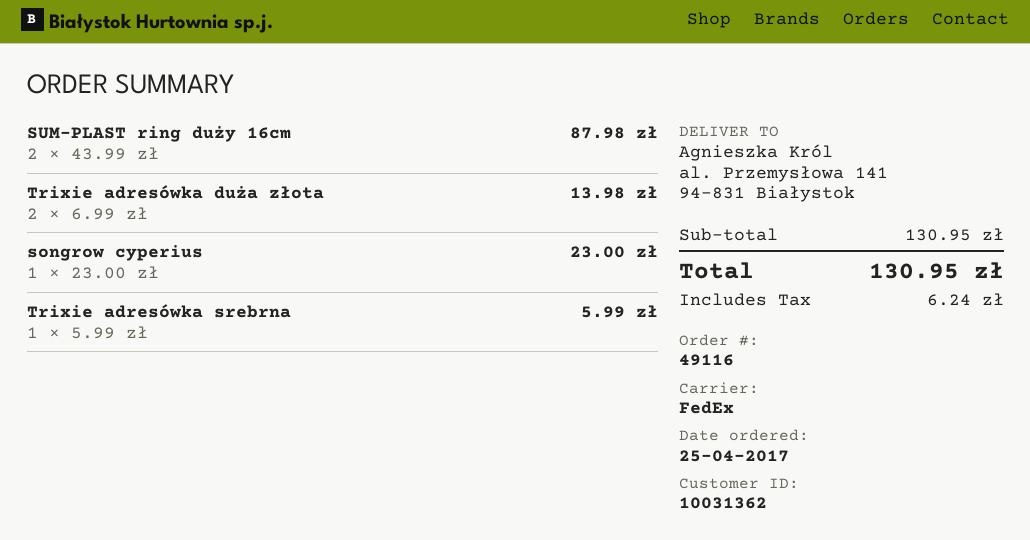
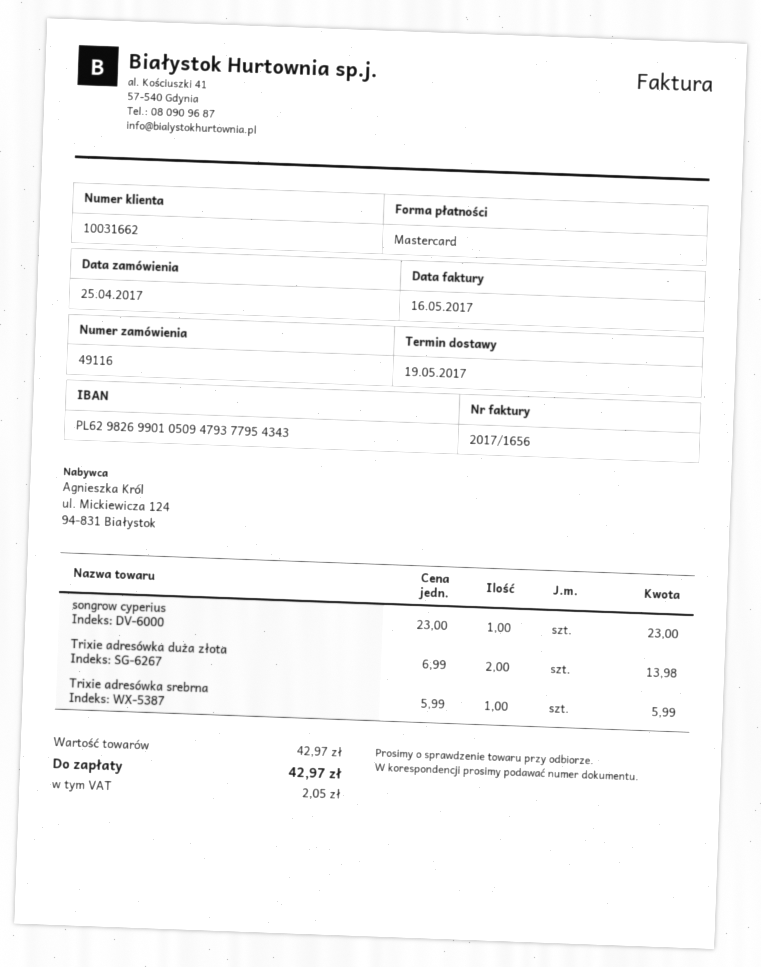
customer number: 10031362 -> 10031662
SUM-PLAST ring duży 16cm: 2 x 43.99 = 87.98 -> none
subtotal: 130.95 -> 42.97
tax: 6.24 -> 2.05
total: 130.95 -> 42.97

